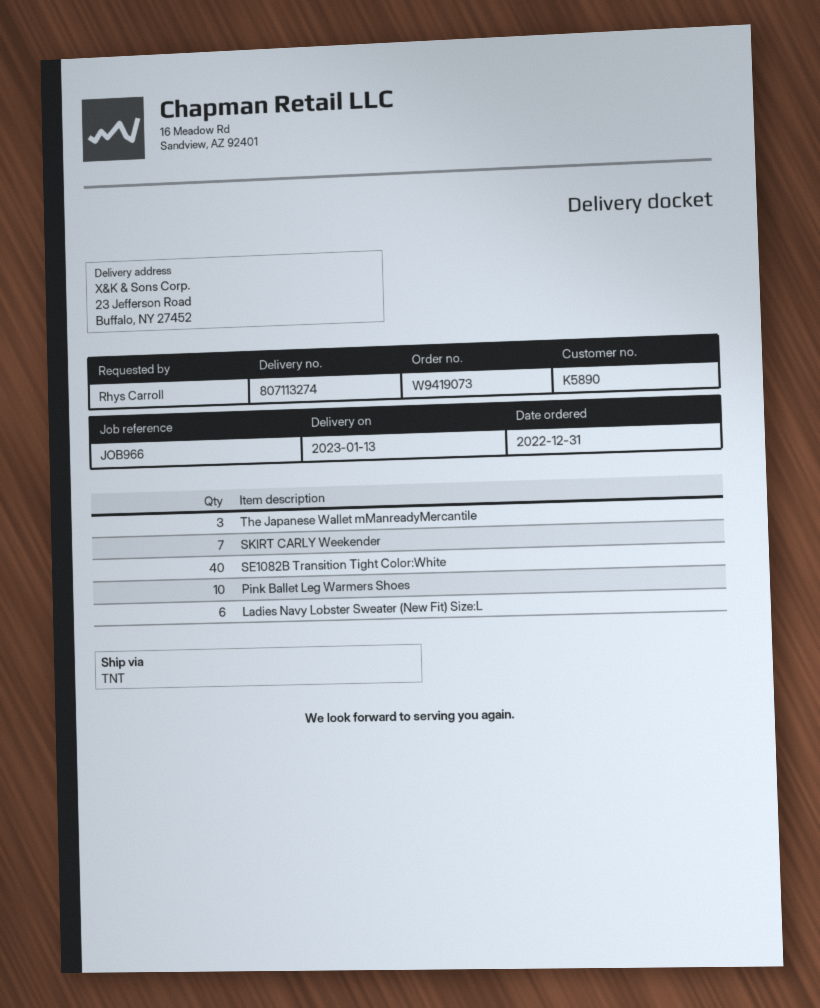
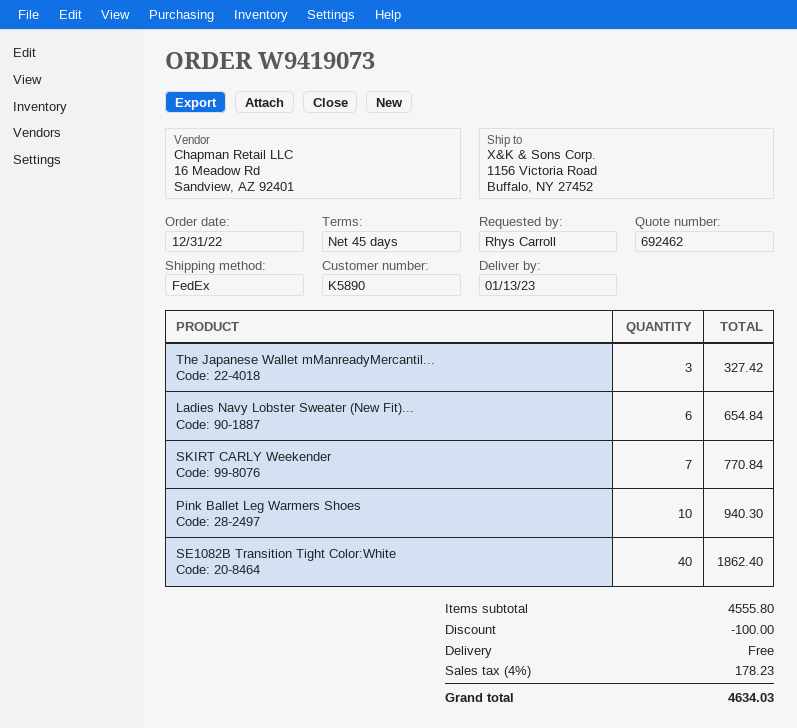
shipping method: TNT -> FedEx
ship to: 23 Jefferson Road, Buffalo, NY 27452 -> 1156 Victoria Road, Buffalo, NY 27452

